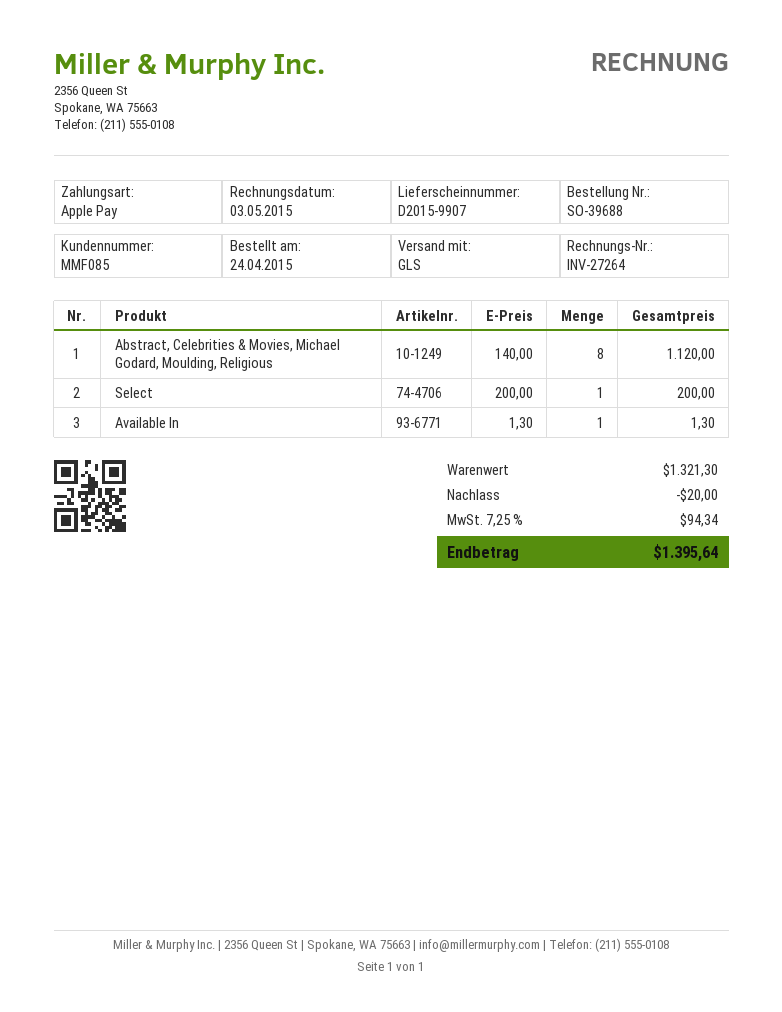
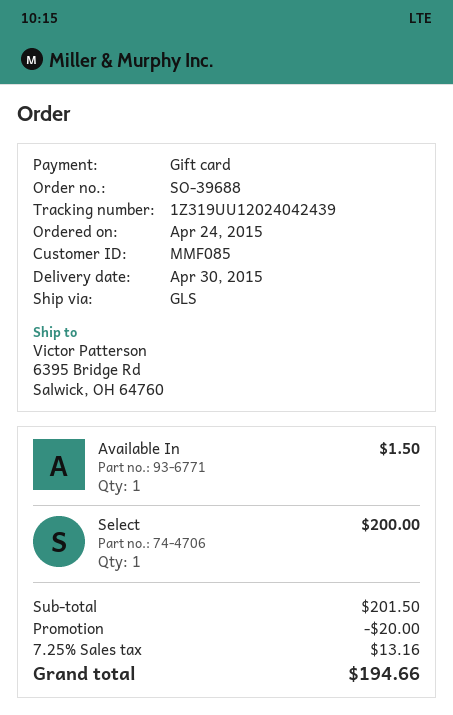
payment method: Apple Pay -> gift card
Abstract, Celebrities & Movies, Michael Godard, Moulding, Religious: 8 for 1120.00 -> none
Available In: 1 for 1.30 -> 1 for 1.50
subtotal: 1321.30 -> 201.50
tax: 7.25% = 94.34 -> 7.25% = 13.16
total: 1395.64 -> 194.66

